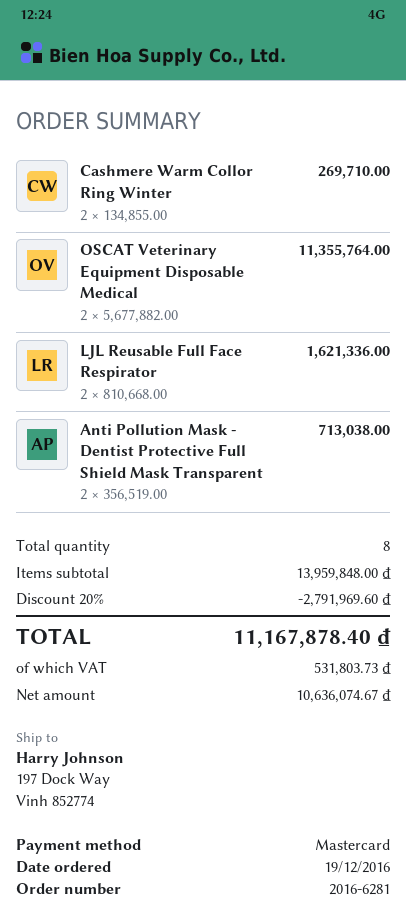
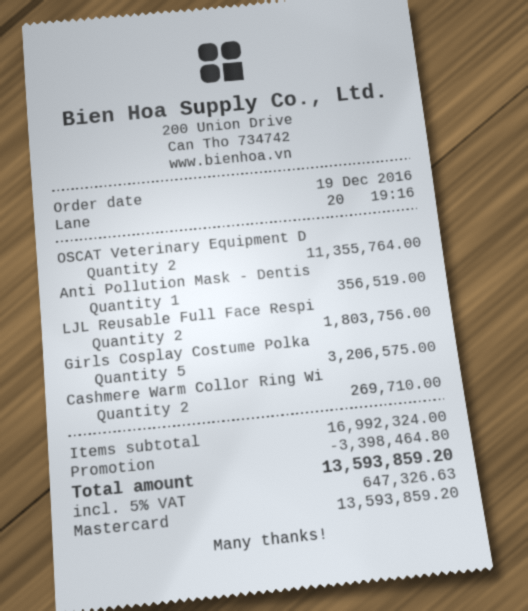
LJL Reusable Full Face Respirator: 2 for 1621336.00 -> 2 for 1803756.00
Anti Pollution Mask - Dentist Protective Full Shield Mask Transparent: 2 for 713038.00 -> 1 for 356519.00
Girls Cosplay Costume Polka: none -> 5 for 3206575.00
subtotal: 13959848.00 -> 16992324.00
discount: 2791969.60 -> 3398464.80
tax: 531803.73 -> 647326.63
total: 11167878.40 -> 13593859.20

